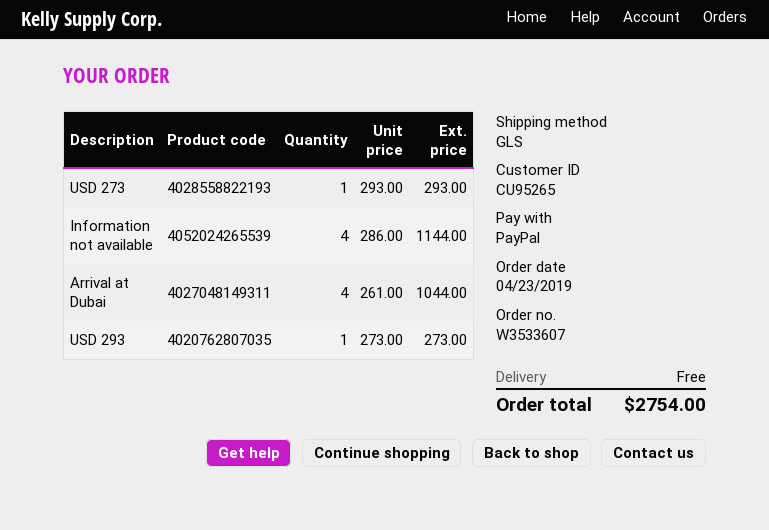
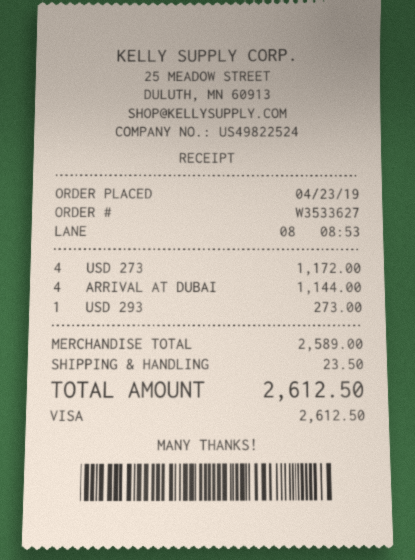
order number: W3533607 -> W3533627
payment method: PayPal -> Visa
USD 273: 1 for 293.00 -> 4 for 1172.00
Information not available: 4 for 1144.00 -> none
Arrival at Dubai: 4 for 1044.00 -> 4 for 1144.00
shipping: 0.00 -> 23.50
total: 2754.00 -> 2612.50

